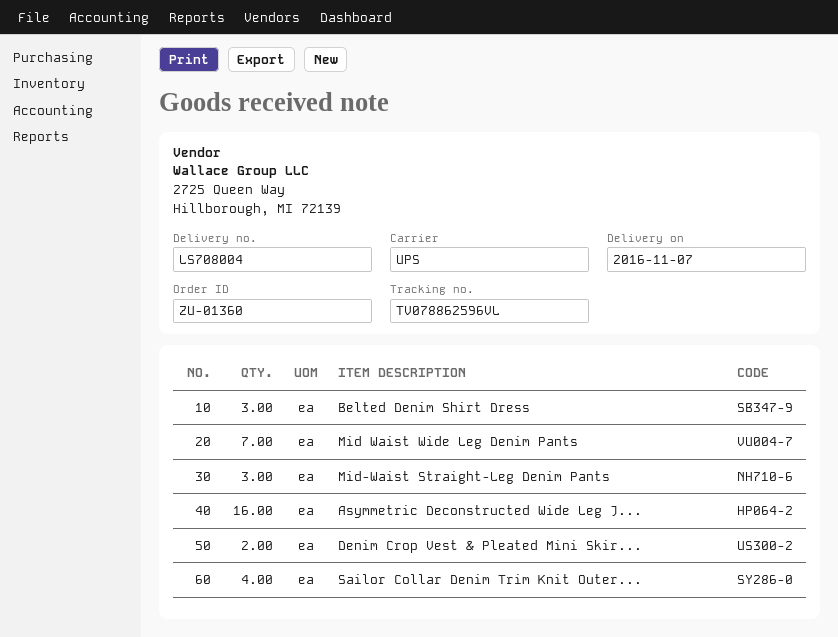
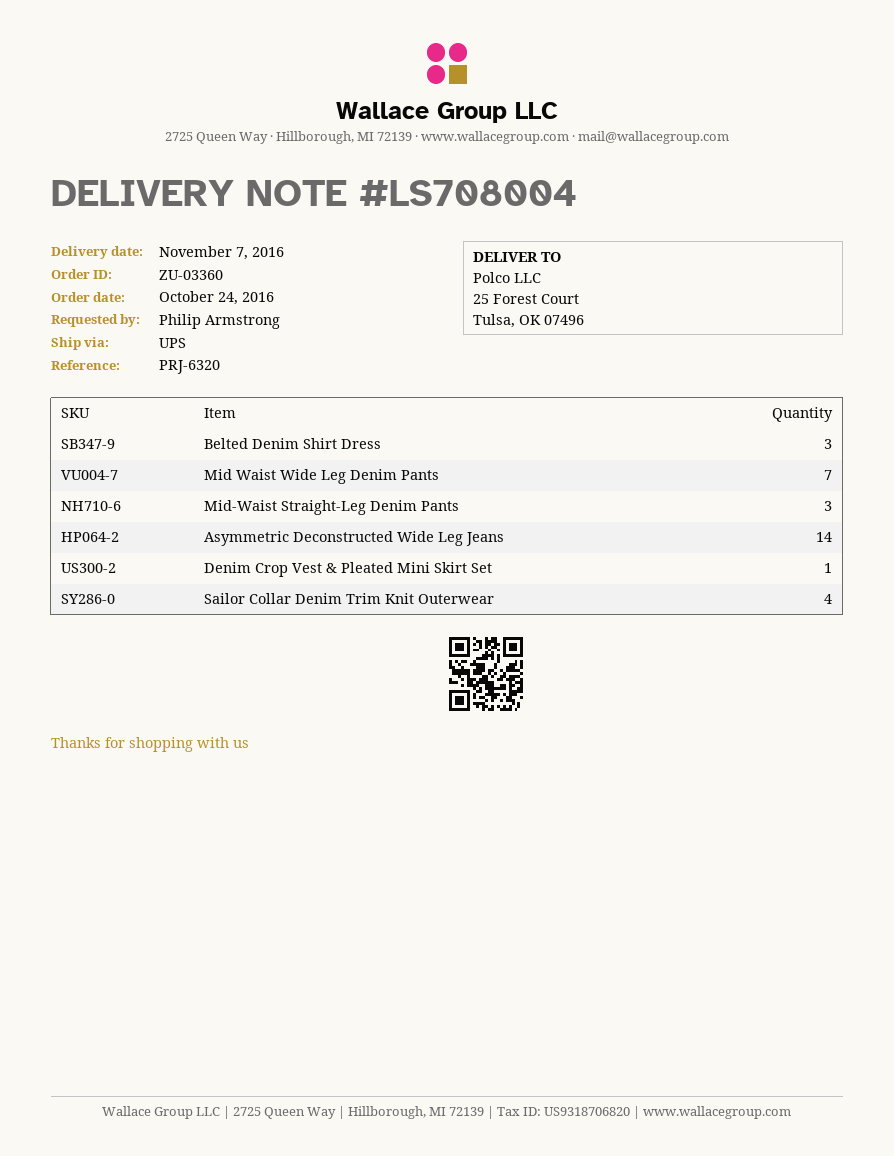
order number: ZU-01360 -> ZU-03360
Asymmetric Deconstructed Wide Leg J...: 16 -> 14
Denim Crop Vest & Pleated Mini Skir...: 2 -> 1

